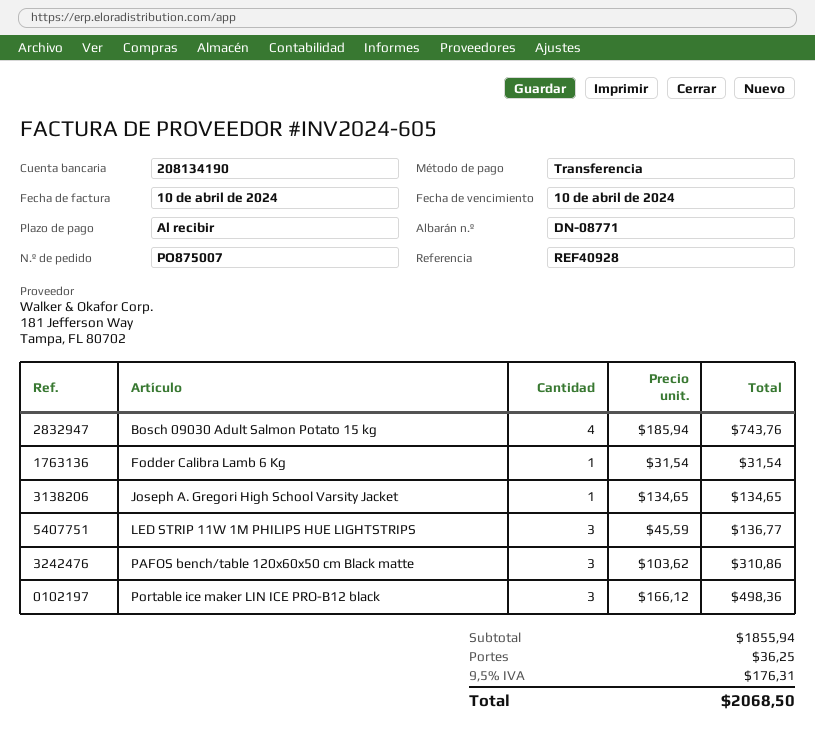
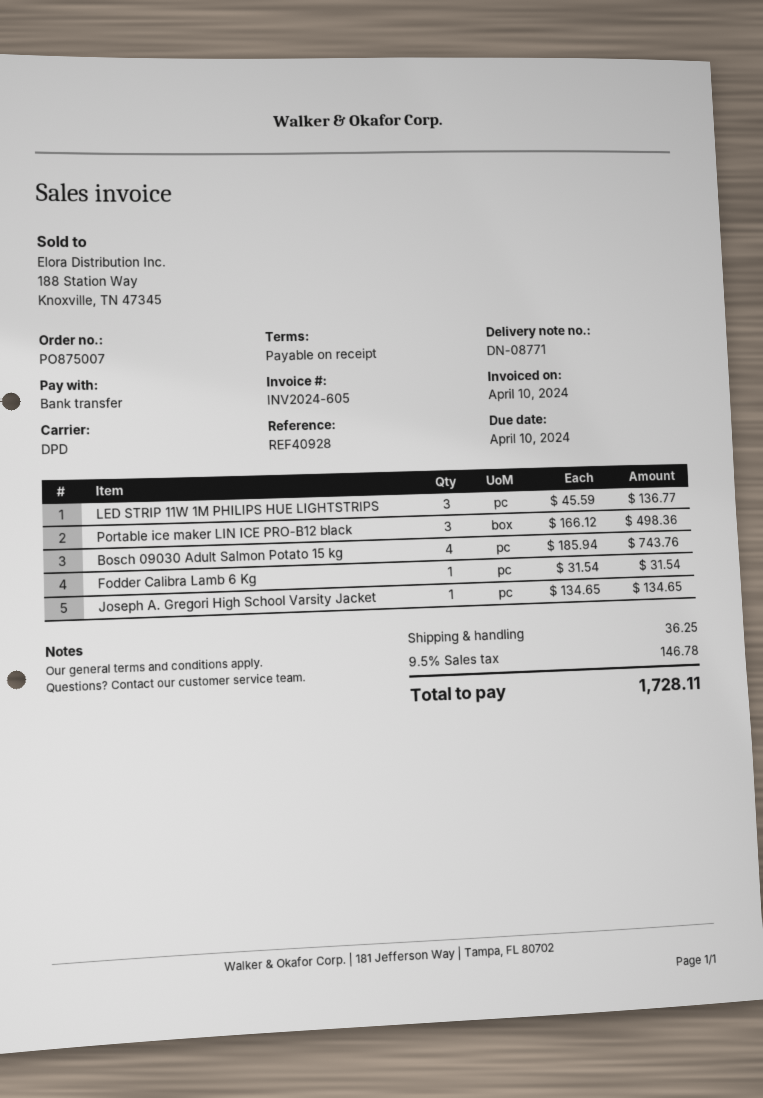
PAFOS bench/table 120x60x50 cm Black matte: 3 x 103.62 = 310.86 -> none
tax: 9.5% = 176.31 -> 9.5% = 146.78
total: 2068.50 -> 1728.11

